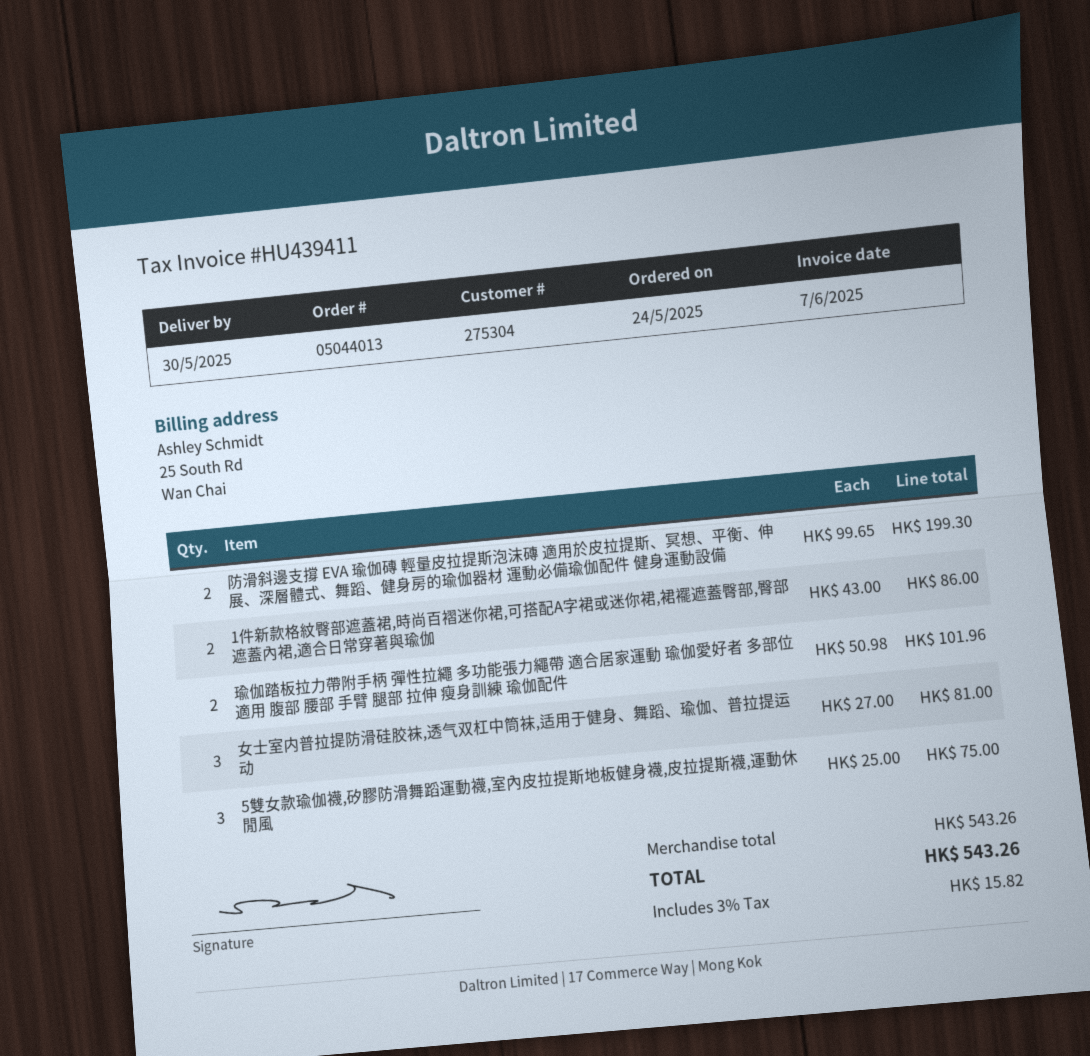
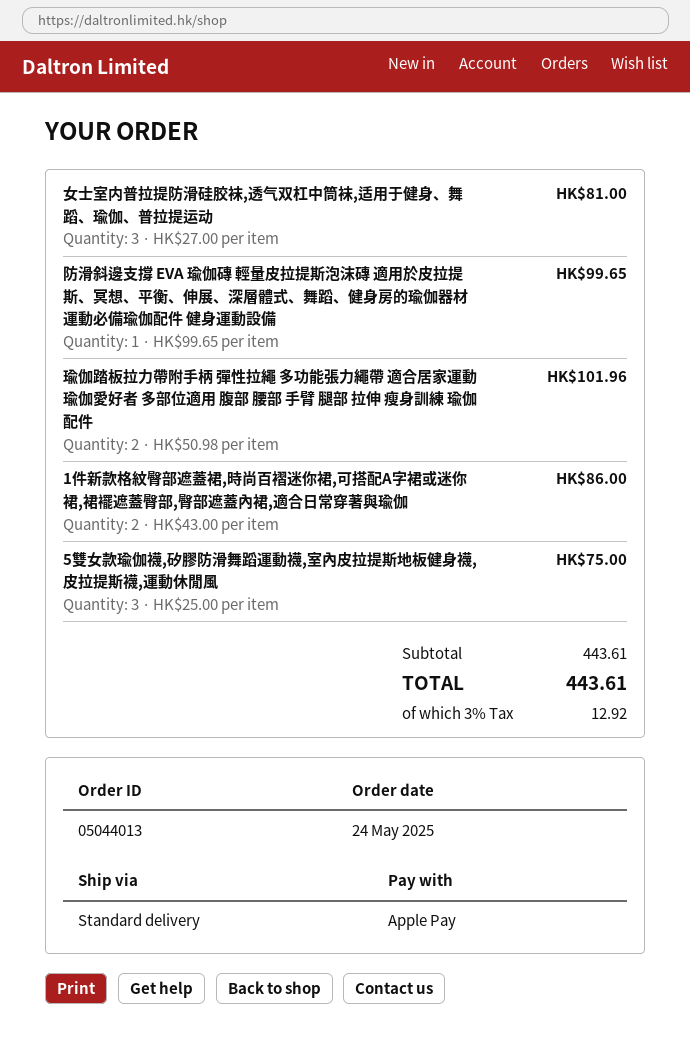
防滑斜邊支撐 EVA 瑜伽磚 輕量皮拉提斯泡沫磚 適用於皮拉提斯、冥想、平衡、伸展、深層體式、舞蹈、健身房的瑜伽器材 運動必備瑜伽配件 健身運動設備: 2 x 99.65 = 199.30 -> 1 x 99.65 = 99.65
subtotal: 543.26 -> 443.61
tax: 3% = 15.82 -> 3% = 12.92
total: 543.26 -> 443.61

